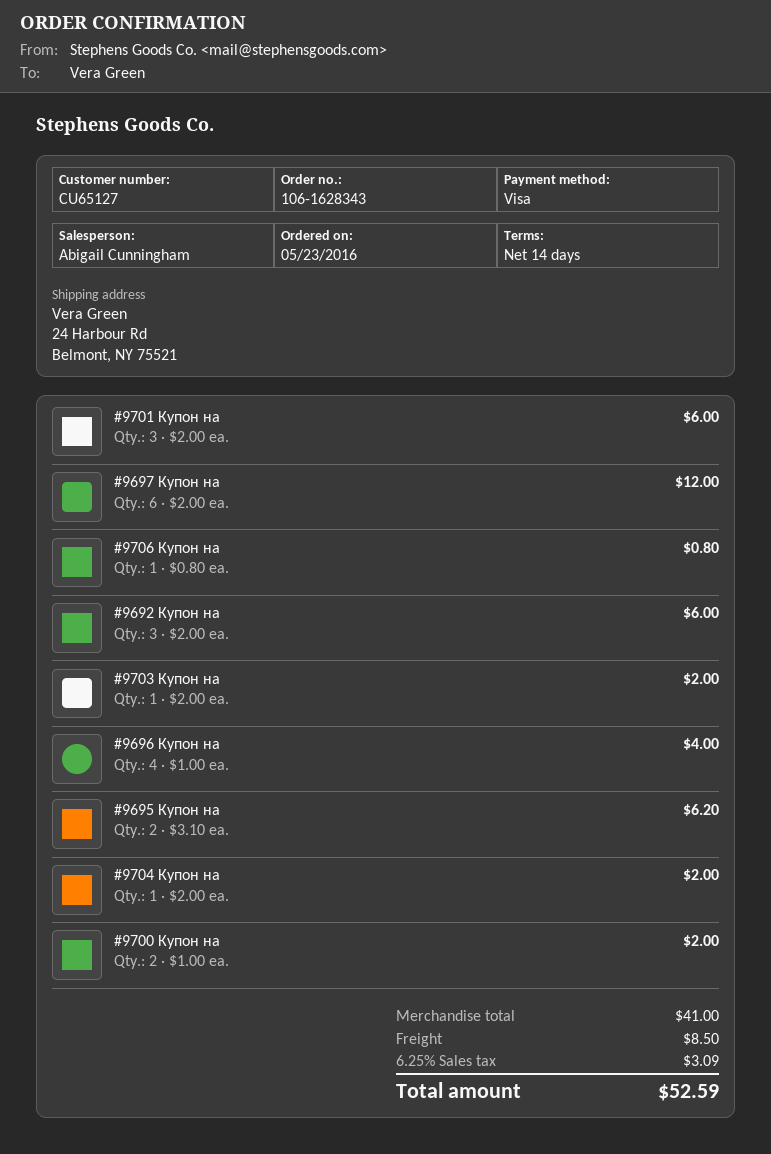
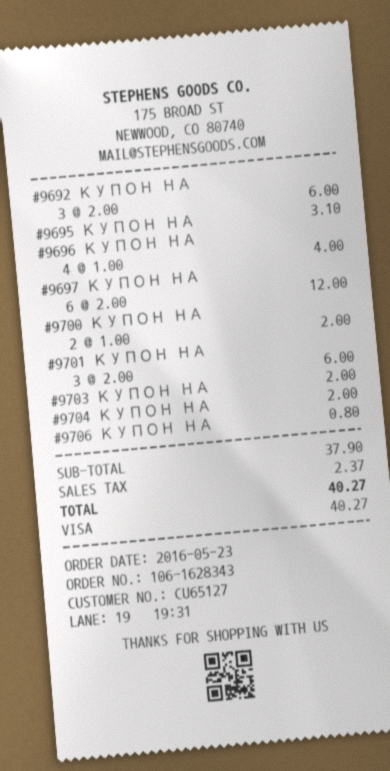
#9695 Купон на: 2 x 3.10 = 6.20 -> 1 x 3.10 = 3.10
subtotal: 41.00 -> 37.90
shipping: 8.50 -> none
tax: 3.09 -> 2.37
total: 52.59 -> 40.27

